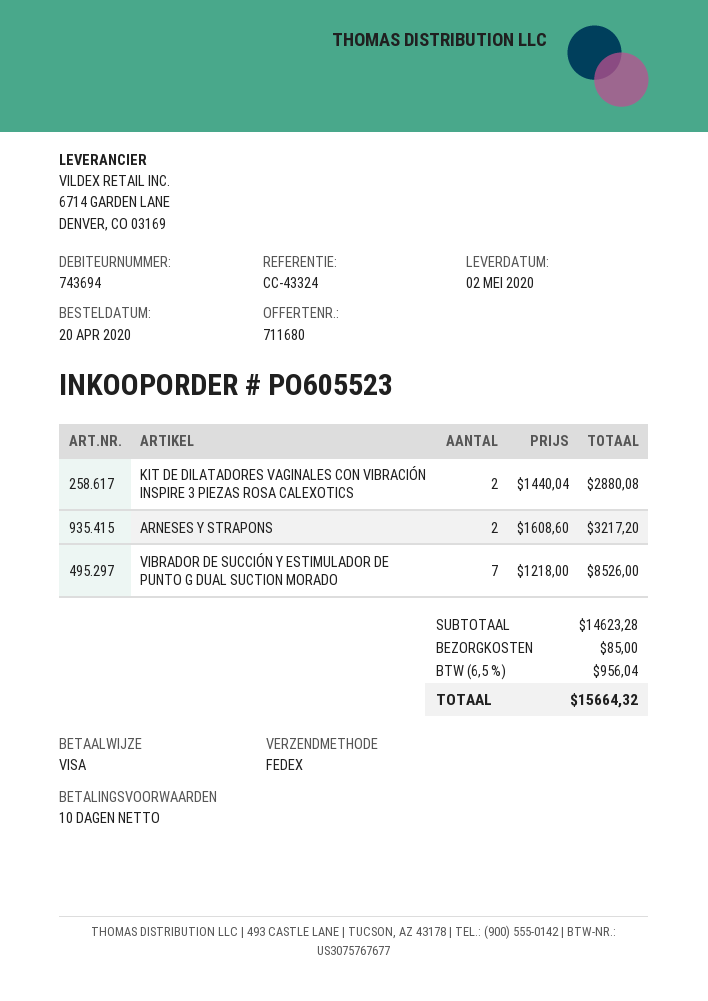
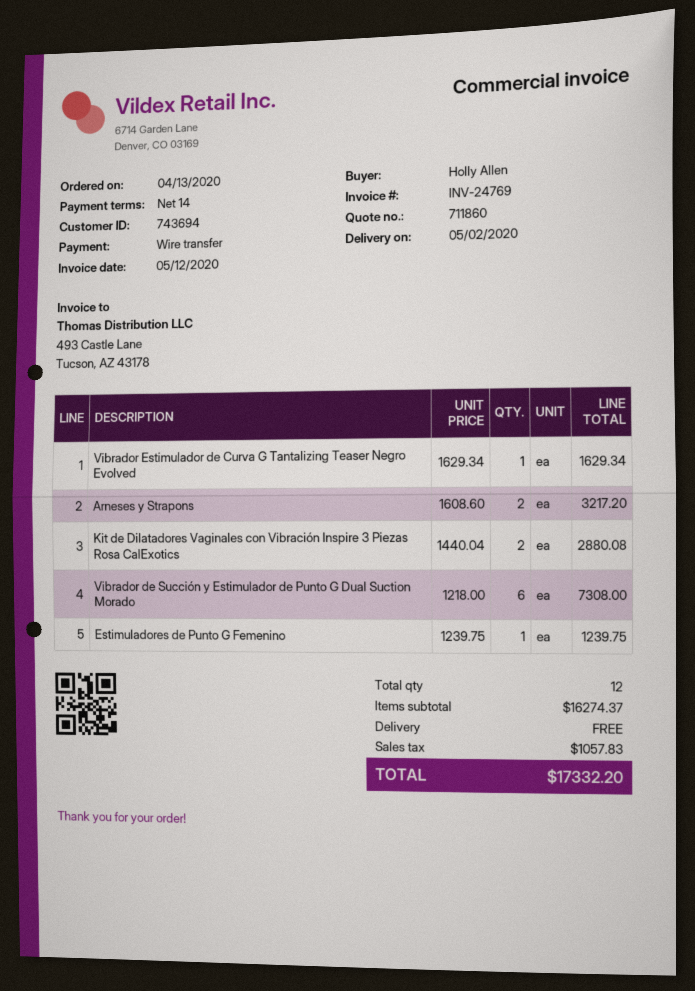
quote number: 711680 -> 711860
order date: 2020-04-20 -> 2020-04-13
payment terms: 10 days -> 14 days
payment method: Visa -> bank transfer
VIBRADOR DE SUCCIÓN Y ESTIMULADOR DE PUNTO G DUAL SUCTION MORADO: 7 x 1218.00 = 8526.00 -> 6 x 1218.00 = 7308.00
Vibrador Estimulador de Curva G Tantalizing Teaser Negro Evolved: none -> 1 x 1629.34 = 1629.34
Estimuladores de Punto G Femenino: none -> 1 x 1239.75 = 1239.75
subtotal: 14623.28 -> 16274.37
shipping: 85.00 -> 0.00
tax: 956.04 -> 1057.83
total: 15664.32 -> 17332.20

